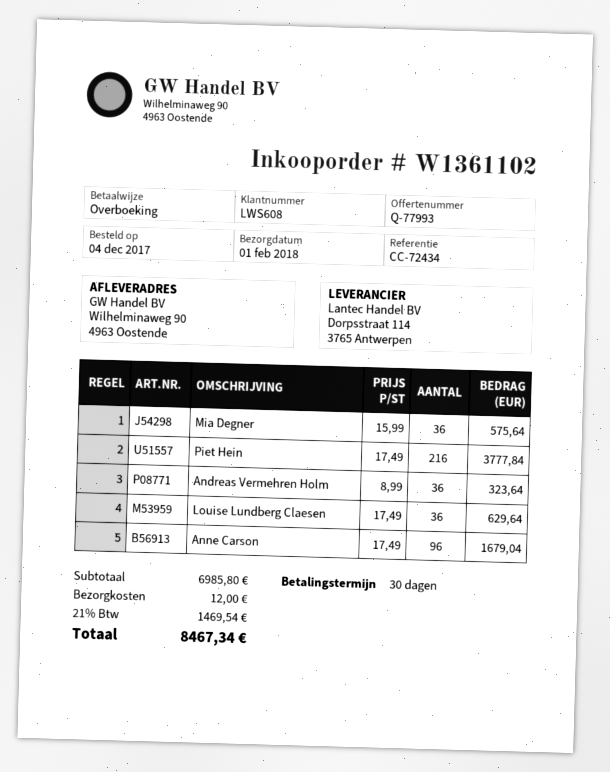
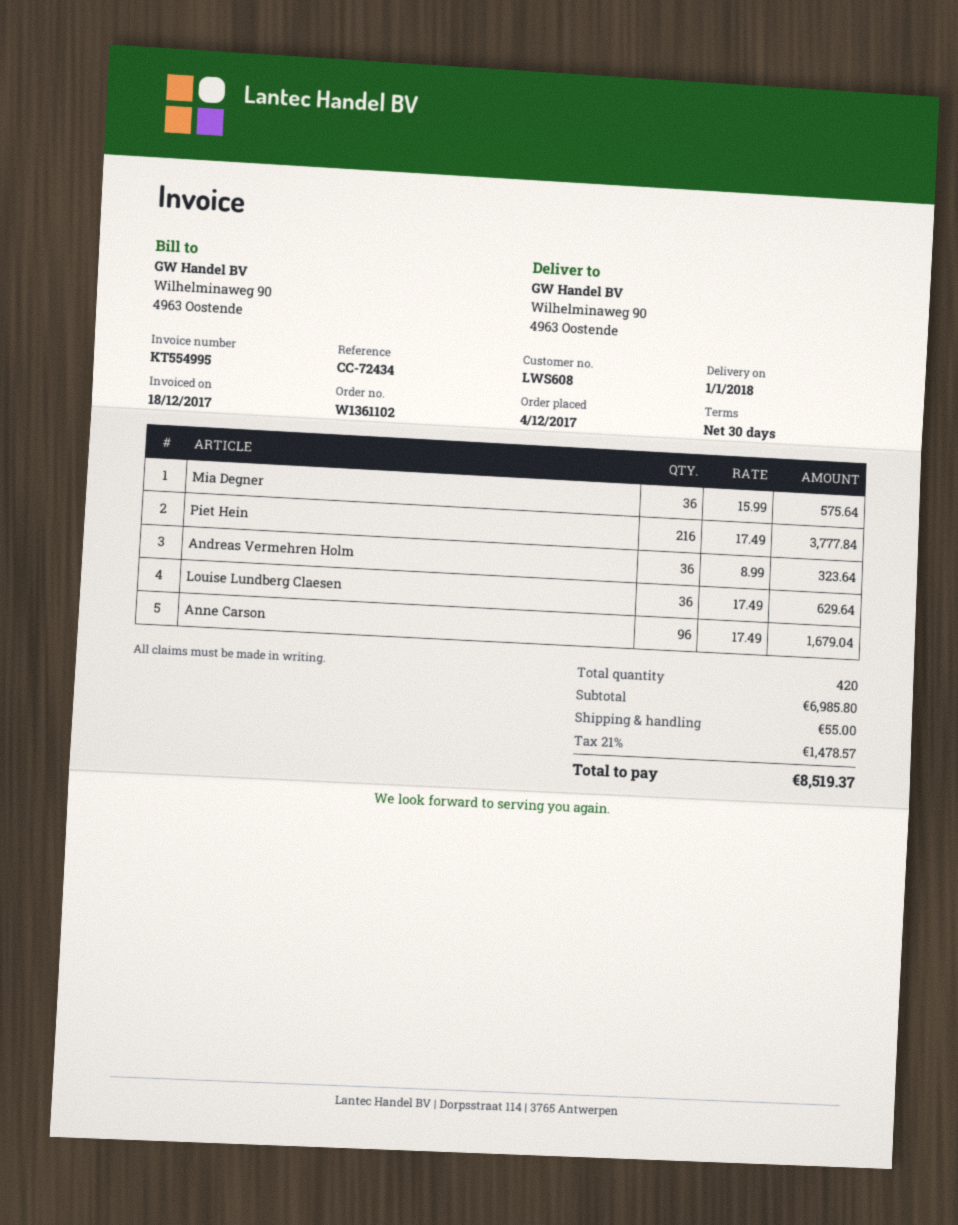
delivery date: 2018-02-01 -> 2018-01-01
shipping: 12.00 -> 55.00
tax: 21% = 1469.54 -> 21% = 1478.57
total: 8467.34 -> 8519.37

